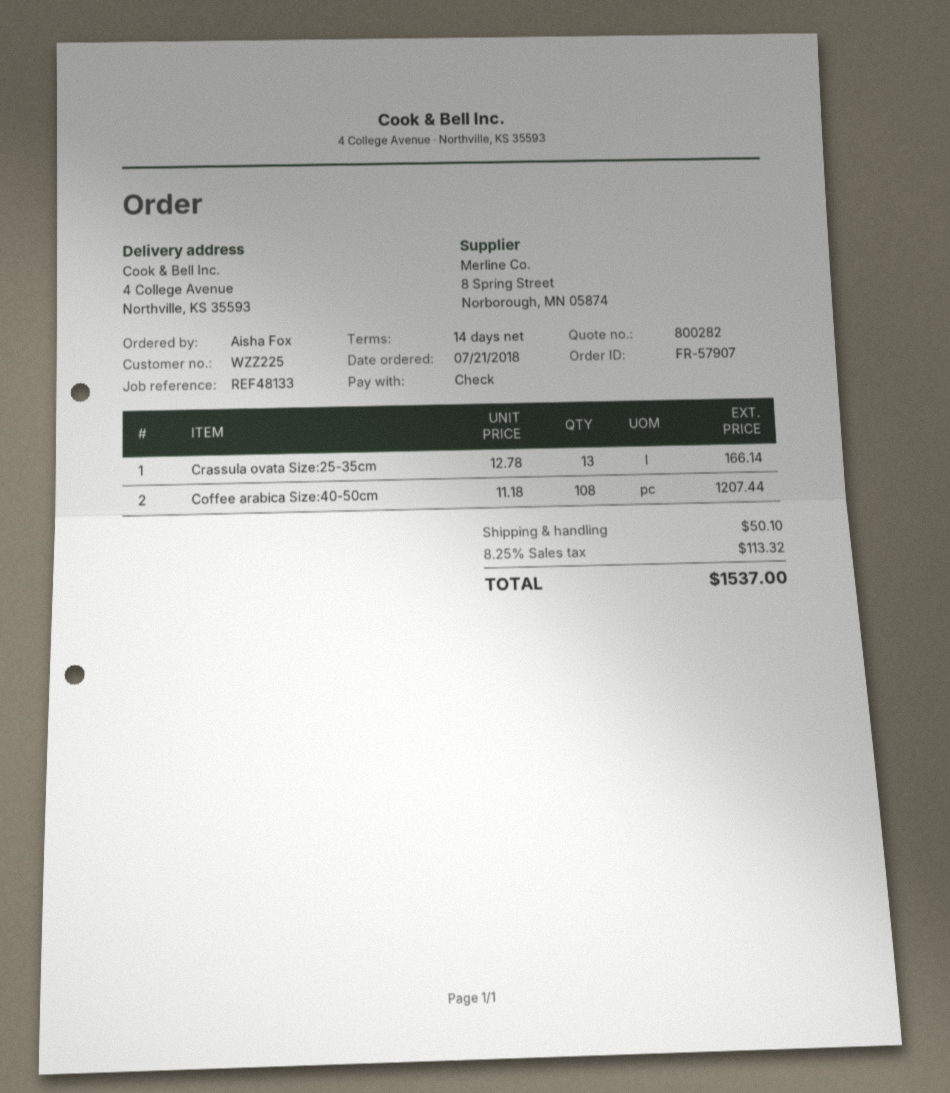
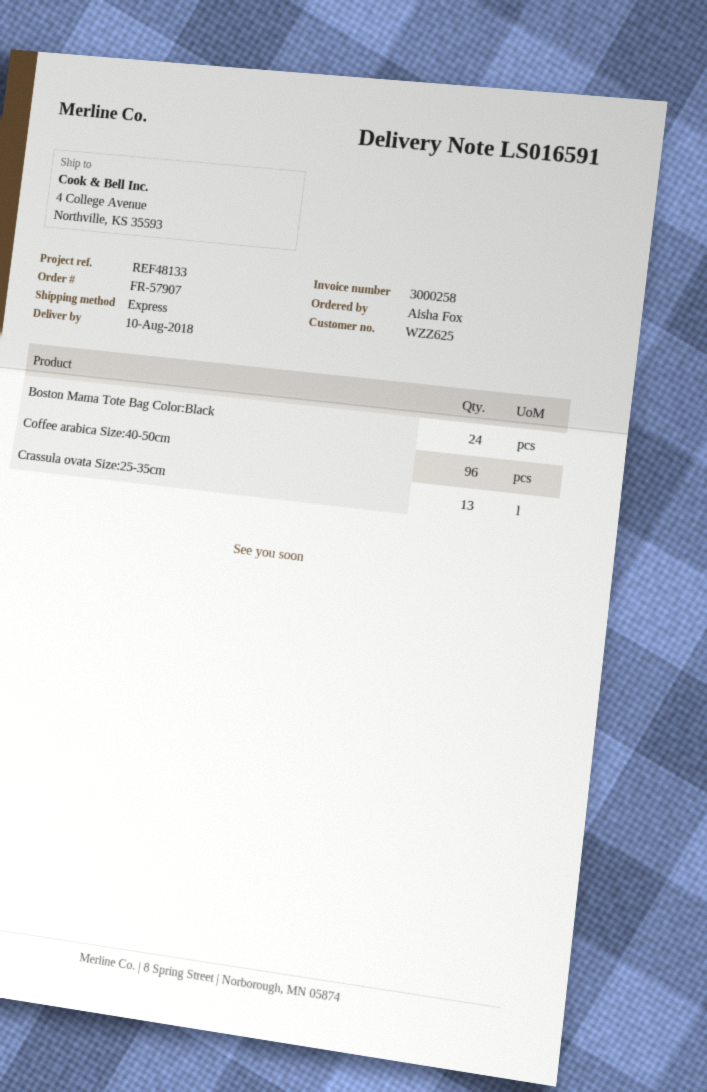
customer number: WZZ225 -> WZZ625
Coffee arabica Size:40-50cm: 108 -> 96
Boston Mama Tote Bag Color:Black: none -> 24

